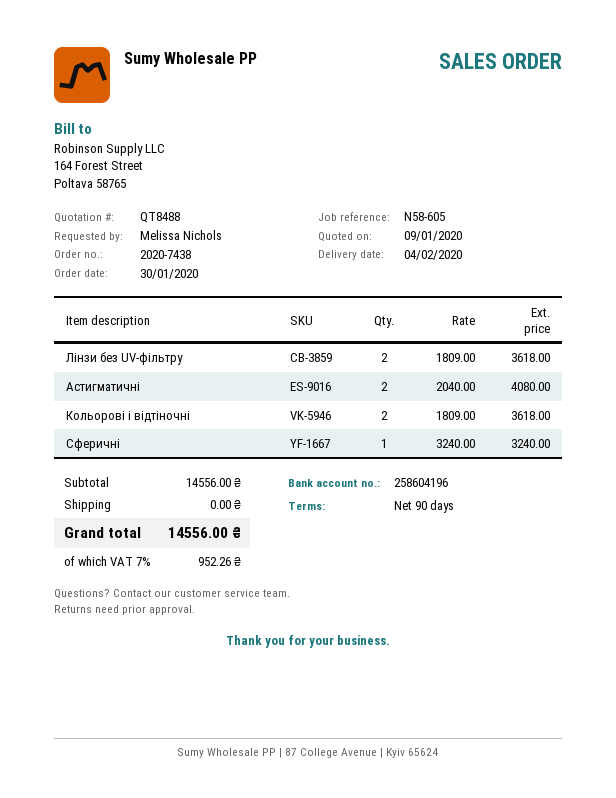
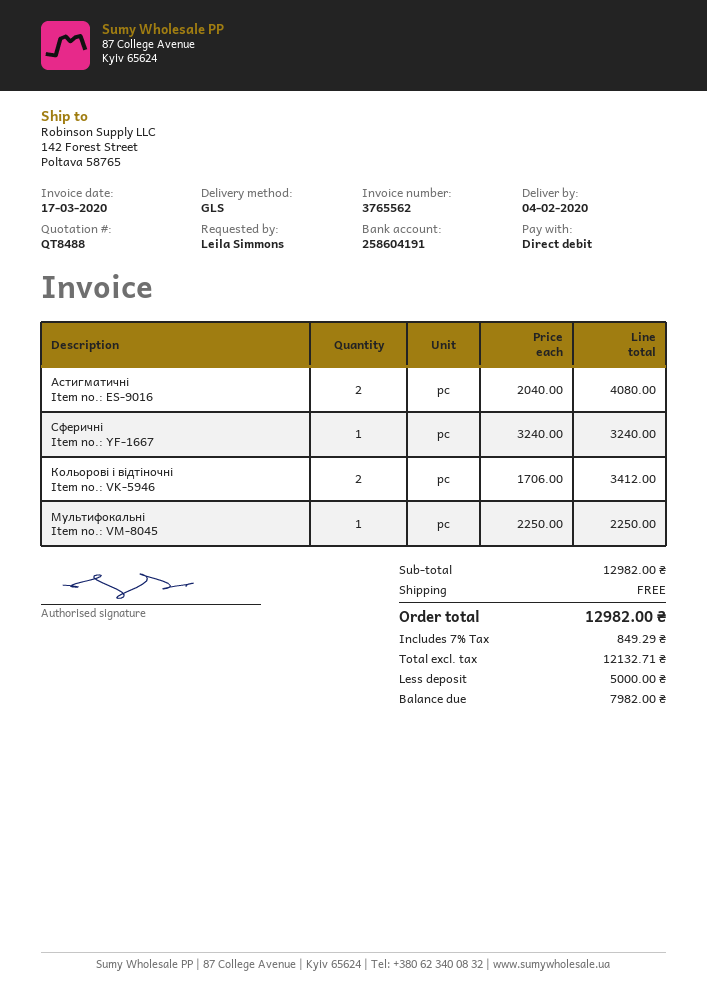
ordered by: Melissa Nichols -> Leila Simmons
bank account: 258604196 -> 258604191
Лінзи без UV-фільтру: 2 x 1809.00 = 3618.00 -> none
Кольорові і відтіночні: 2 x 1809.00 = 3618.00 -> 2 x 1706.00 = 3412.00
Мультифокальні: none -> 1 x 2250.00 = 2250.00
subtotal: 14556.00 -> 12982.00
tax: 7% = 952.26 -> 7% = 849.29
total: 14556.00 -> 12982.00

